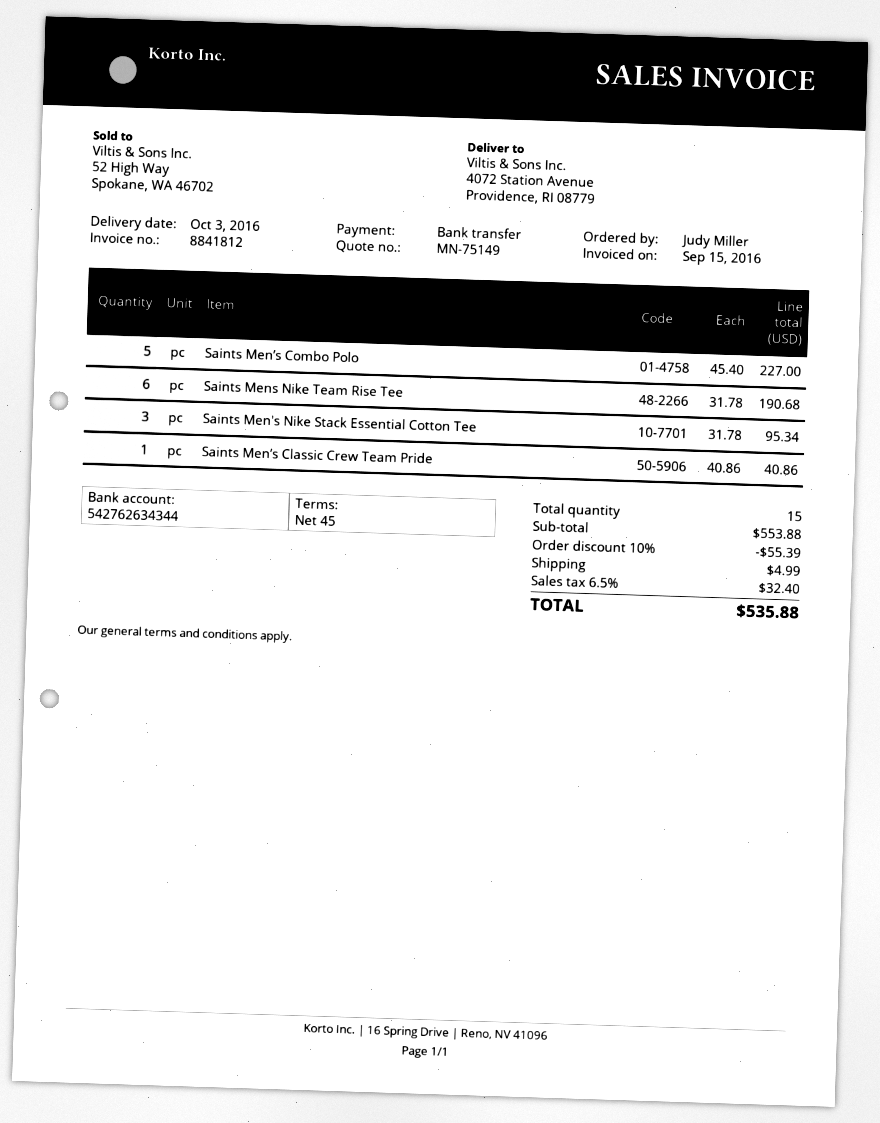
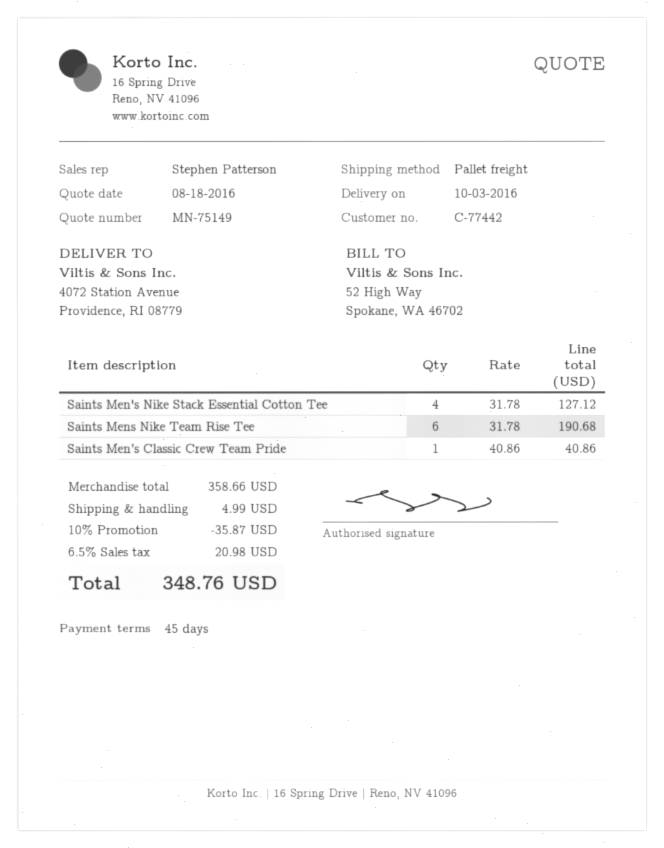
Saints Men’s Combo Polo: 5 x 45.40 = 227.00 -> none
Saints Men's Nike Stack Essential Cotton Tee: 3 x 31.78 = 95.34 -> 4 x 31.78 = 127.12
subtotal: 553.88 -> 358.66
discount: 10% = 55.39 -> 10% = 35.87
tax: 6.5% = 32.40 -> 6.5% = 20.98
total: 535.88 -> 348.76

